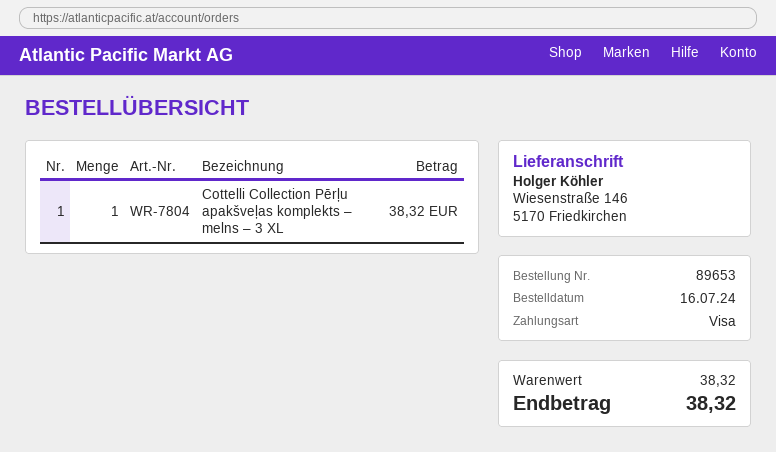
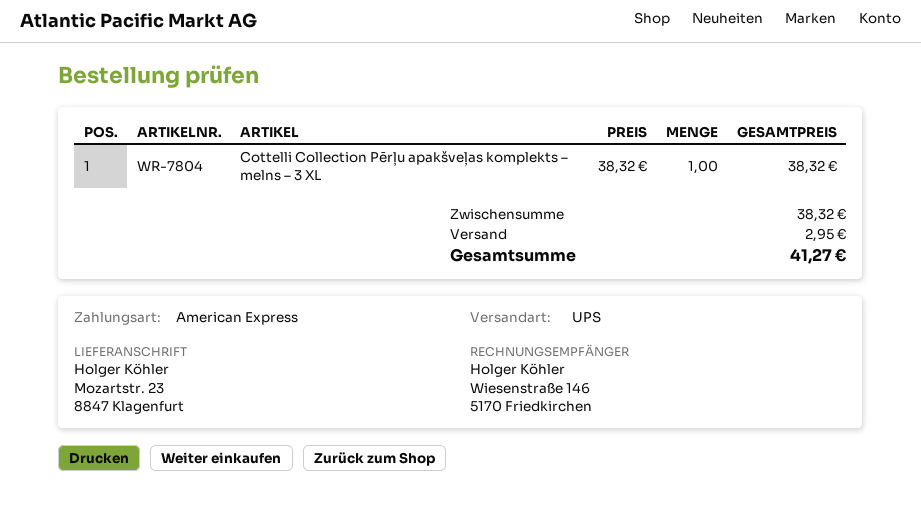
payment method: Visa -> American Express
ship to: Wiesenstraße 146, 5170 Friedkirchen -> Mozartstr. 23, 8847 Klagenfurt
shipping: none -> 2.95
total: 38.32 -> 41.27

